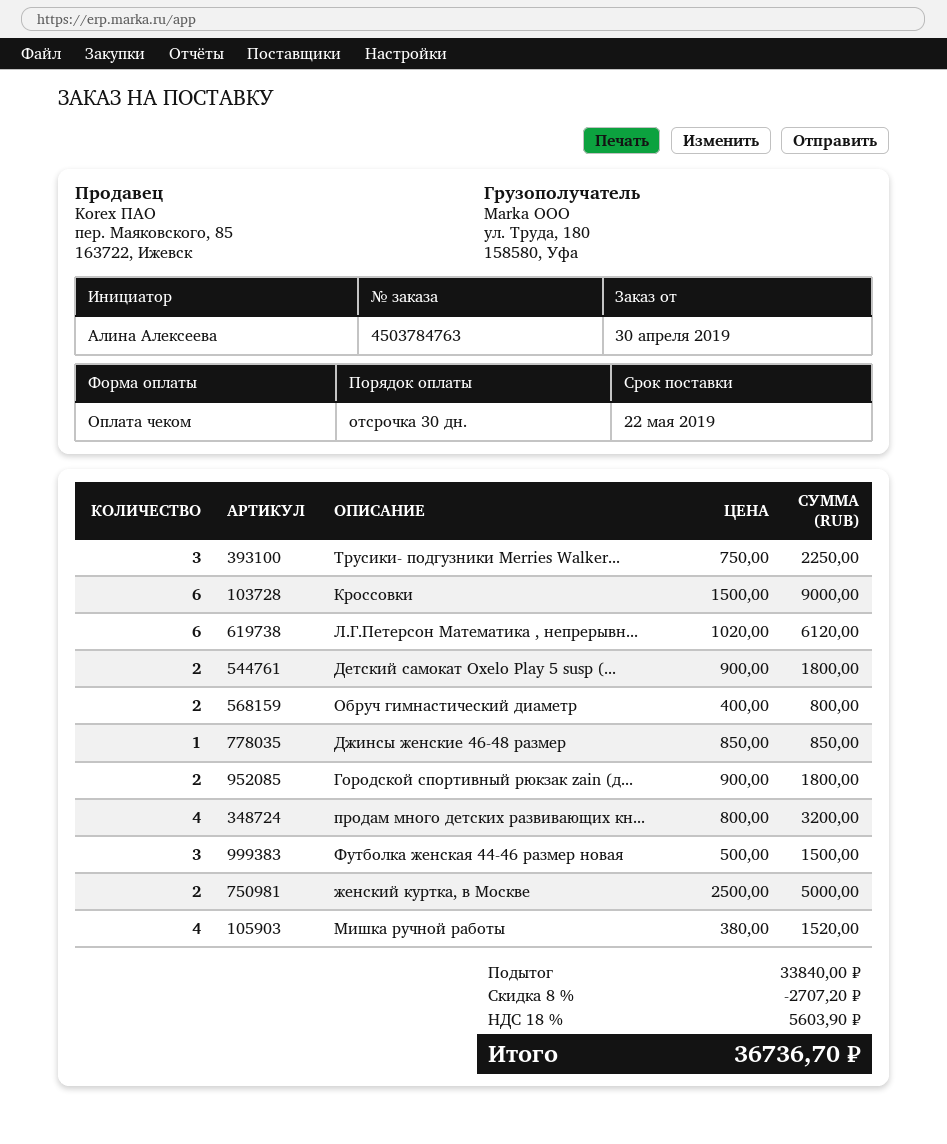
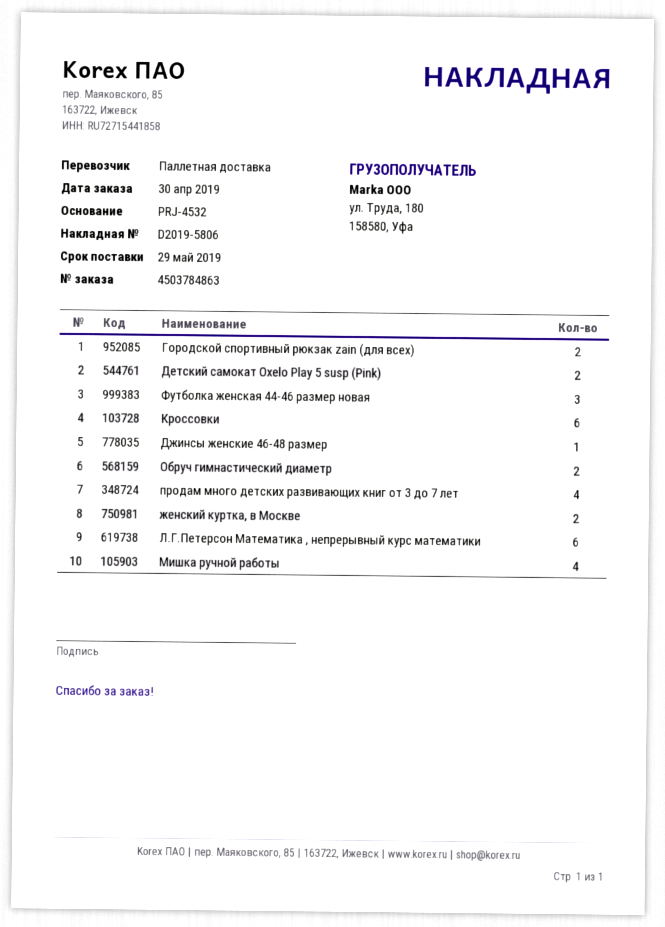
order number: 4503784763 -> 4503784863
delivery date: 2019-05-22 -> 2019-05-29
Трусики- подгузники Merries Walker...: 3 -> none

